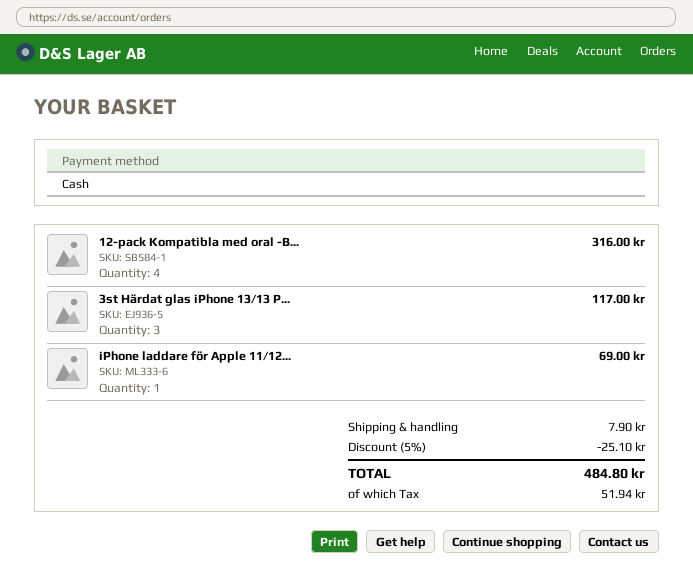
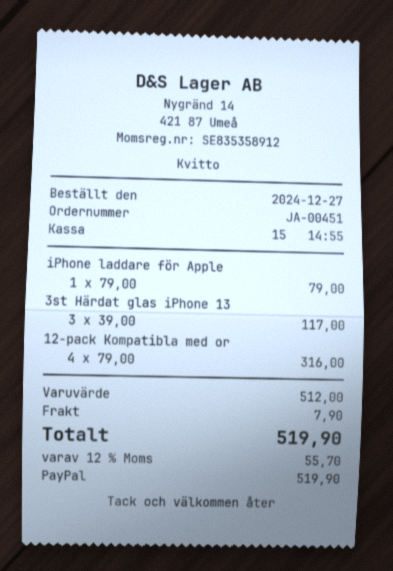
payment method: cash -> PayPal
iPhone laddare för Apple 11/12...: 1 for 69.00 -> 1 for 79.00
discount: 5% = 25.10 -> none
tax: 51.94 -> 55.70
total: 484.80 -> 519.90

